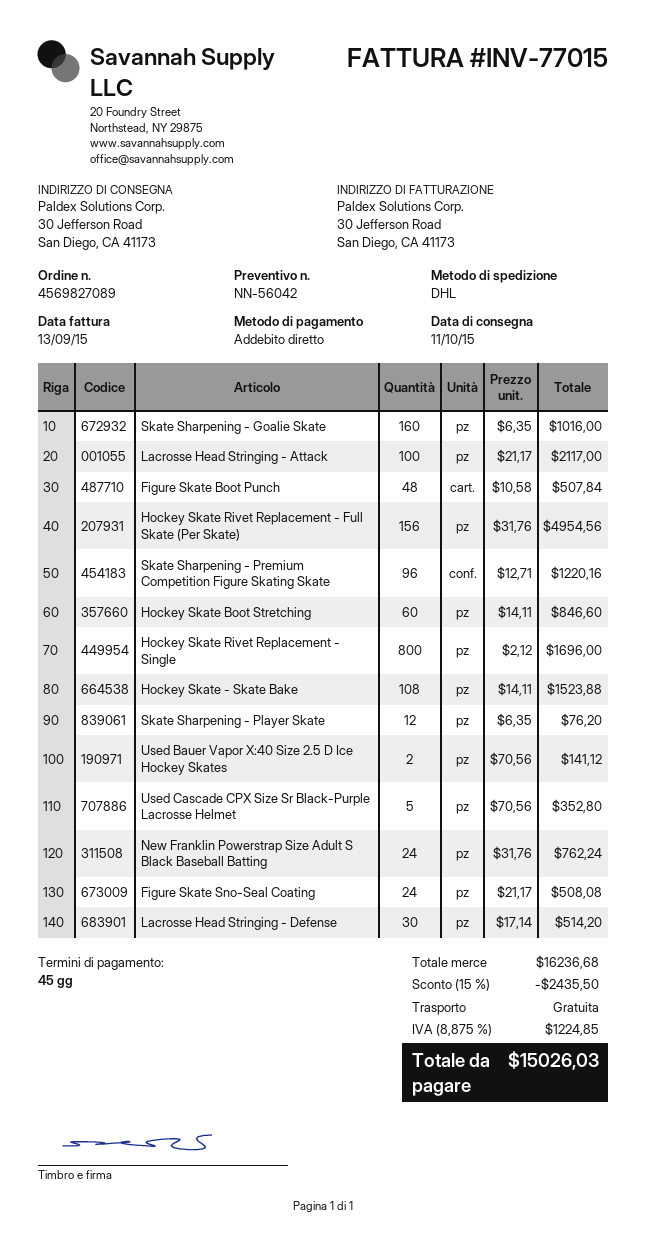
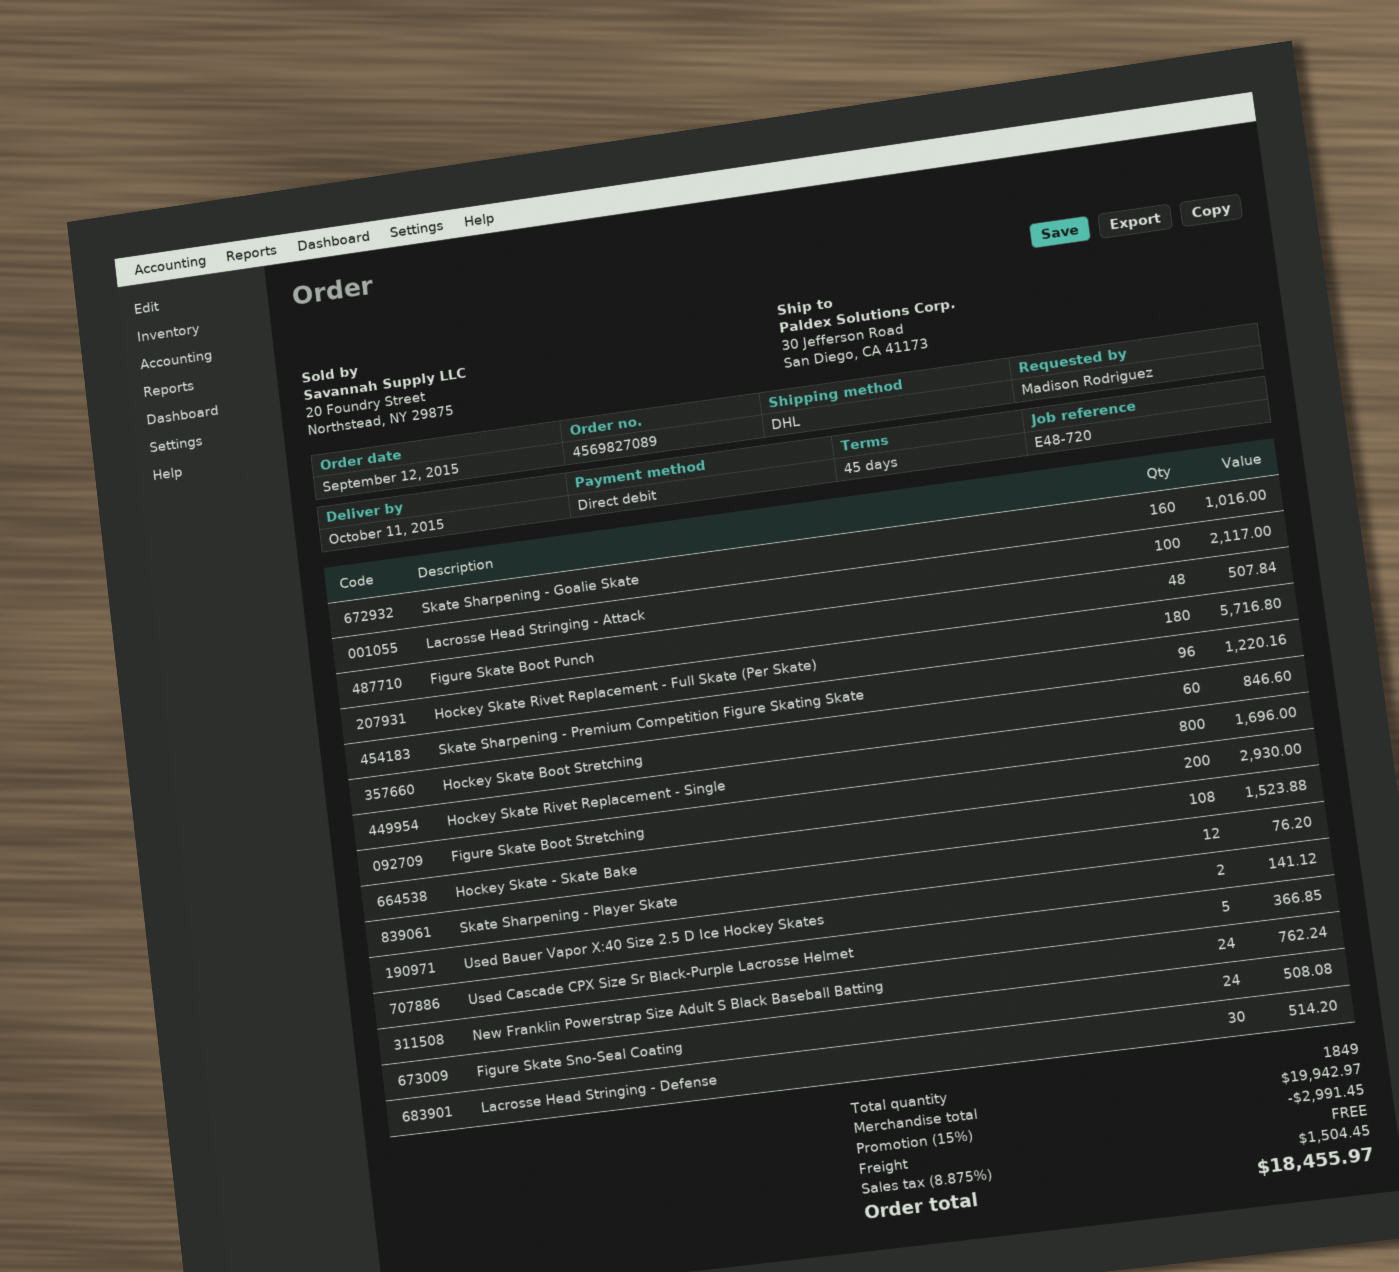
Hockey Skate Rivet Replacement - Full Skate (Per Skate): 156 for 4954.56 -> 180 for 5716.80
Used Cascade CPX Size Sr Black-Purple Lacrosse Helmet: 5 for 352.80 -> 5 for 366.85
Figure Skate Boot Stretching: none -> 200 for 2930.00
subtotal: 16236.68 -> 19942.97
discount: 15% = 2435.50 -> 15% = 2991.45
tax: 8.875% = 1224.85 -> 8.875% = 1504.45
total: 15026.03 -> 18455.97

